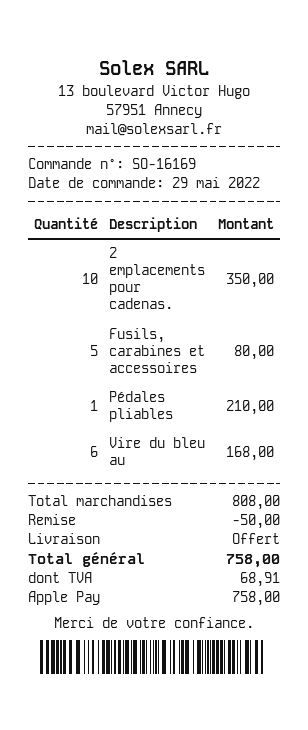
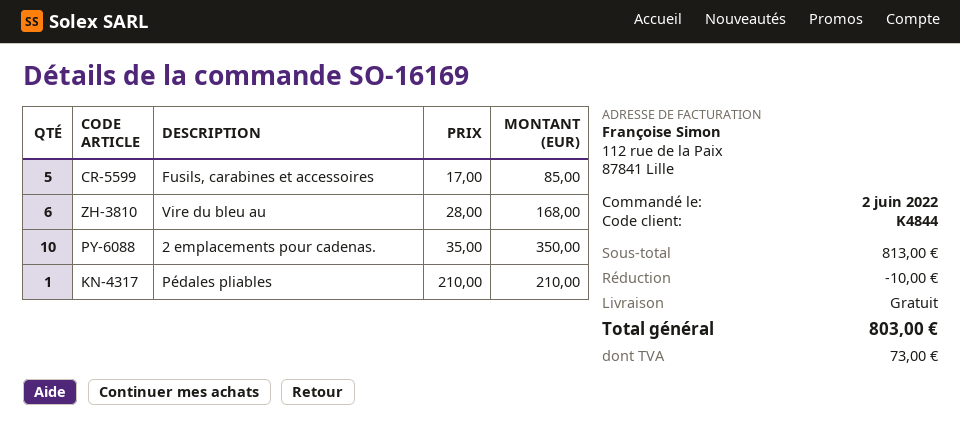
order date: 2022-05-29 -> 2022-06-02
Fusils, carabines et accessoires: 5 for 80.00 -> 5 for 85.00
subtotal: 808.00 -> 813.00
discount: 50.00 -> 10.00
tax: 68.91 -> 73.00
total: 758.00 -> 803.00

